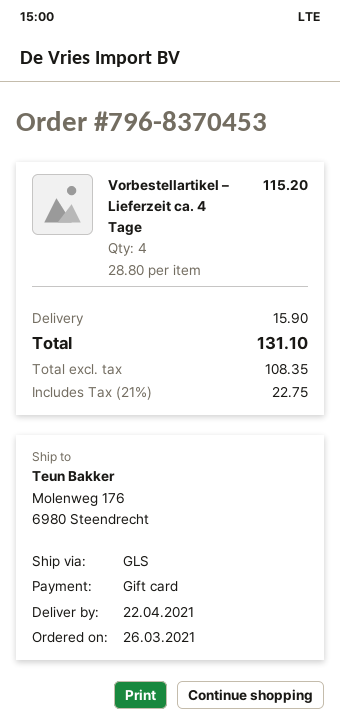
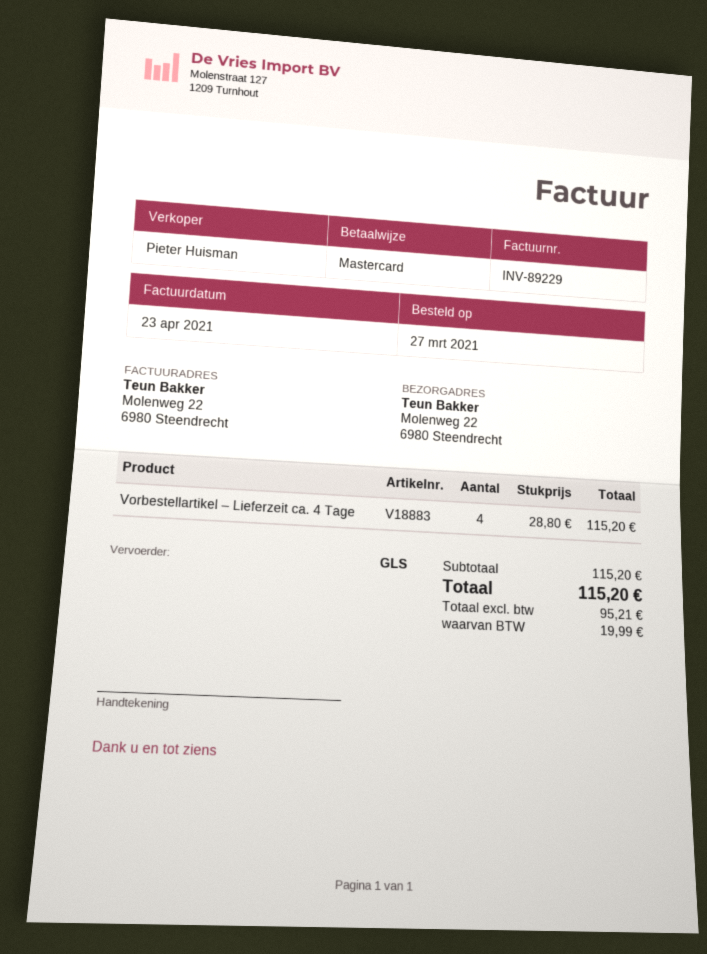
order date: 2021-03-26 -> 2021-03-27
payment method: gift card -> Mastercard
ship to: Molenweg 176, 6980 Steendrecht -> Molenweg 22, 6980 Steendrecht
shipping: 15.90 -> none
net: 108.35 -> 95.21
tax: 22.75 -> 19.99
total: 131.10 -> 115.20

